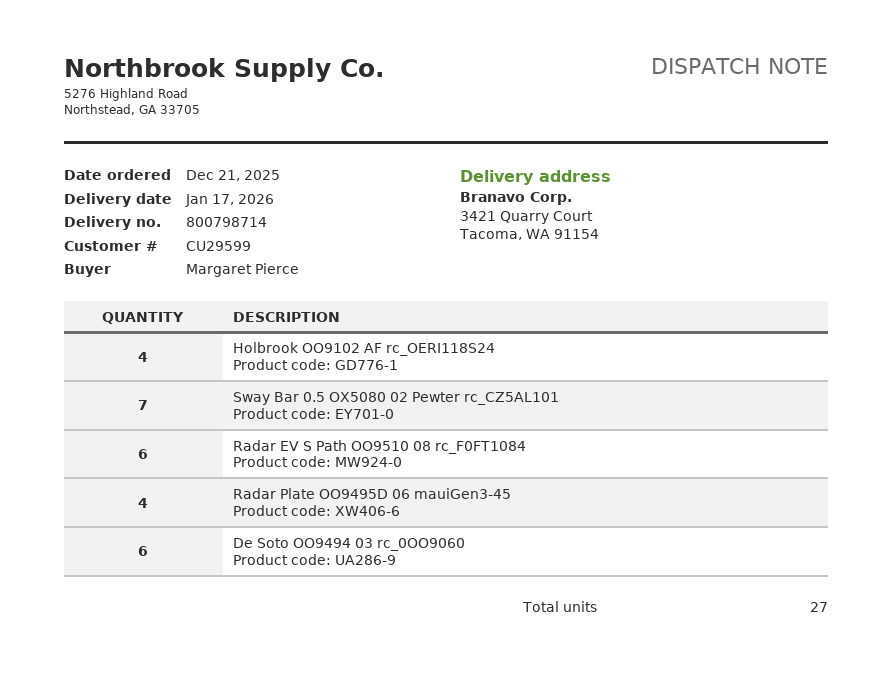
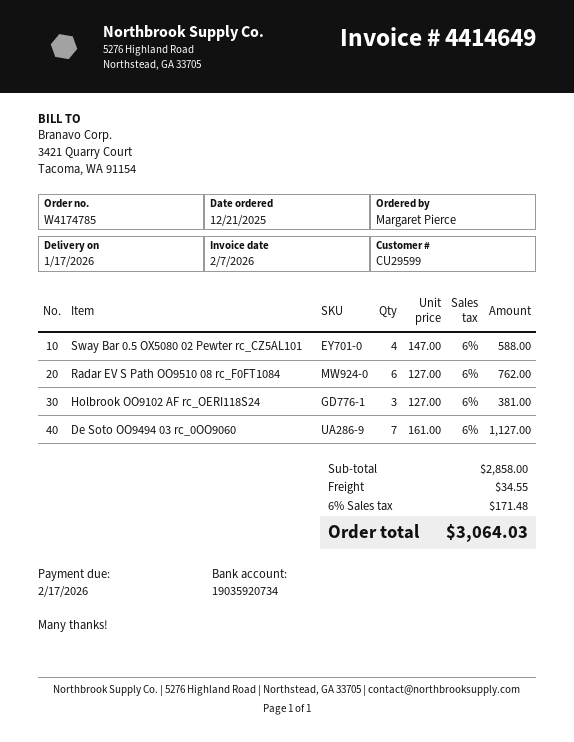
Holbrook OO9102 AF rc_OERI118S24: 4 -> 3
Sway Bar 0.5 OX5080 02 Pewter rc_CZ5AL101: 7 -> 4
Radar Plate OO9495D 06 mauiGen3-45: 4 -> none
De Soto OO9494 03 rc_0OO9060: 6 -> 7

